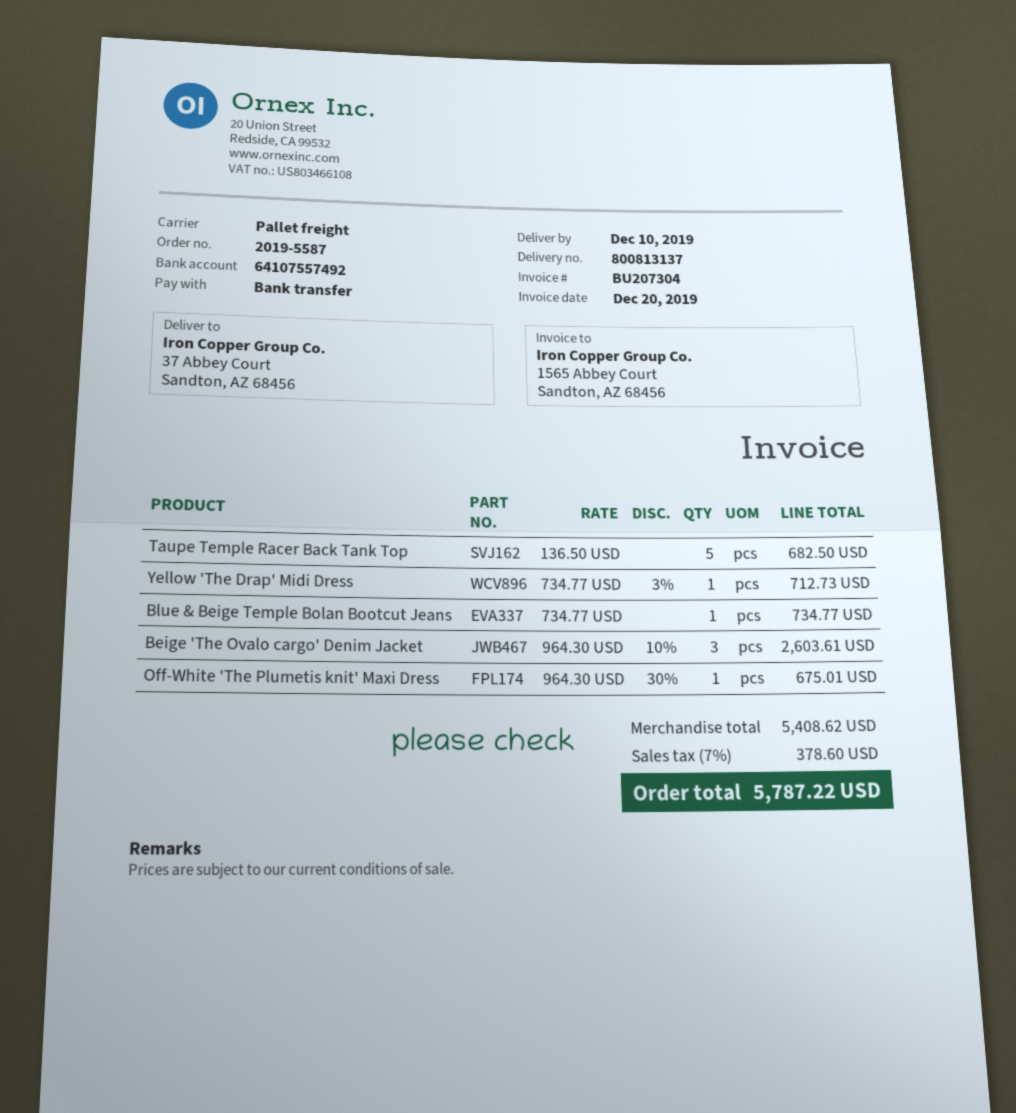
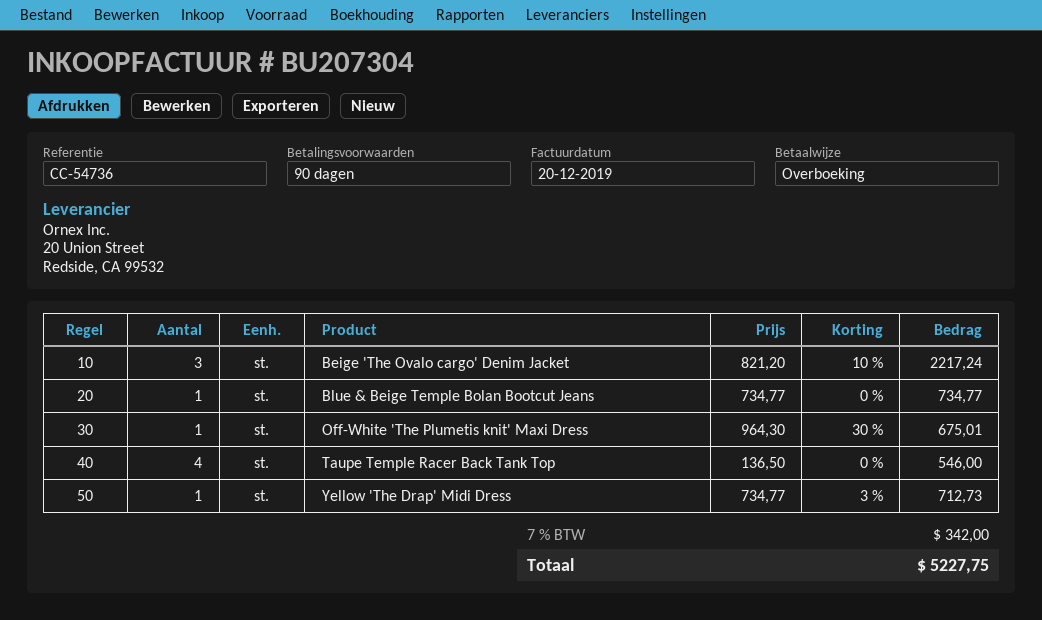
Taupe Temple Racer Back Tank Top: 5 x 136.50 = 682.50 -> 4 x 136.50 = 546.00
Beige 'The Ovalo cargo' Denim Jacket: 3 x 964.30 - 10% = 2603.61 -> 3 x 821.20 - 10% = 2217.24
tax: 7% = 378.60 -> 7% = 342.00
total: 5787.22 -> 5227.75

